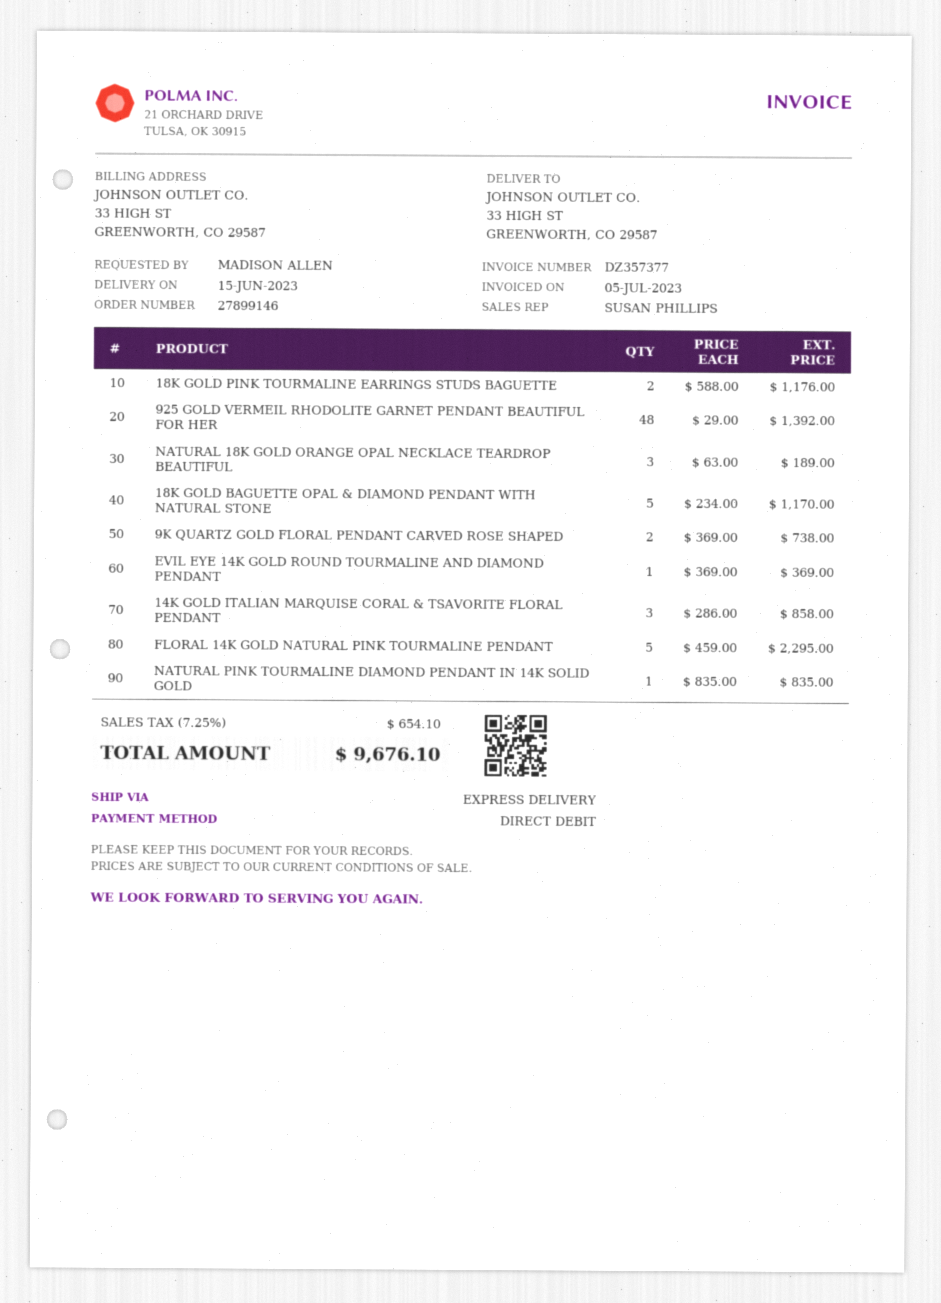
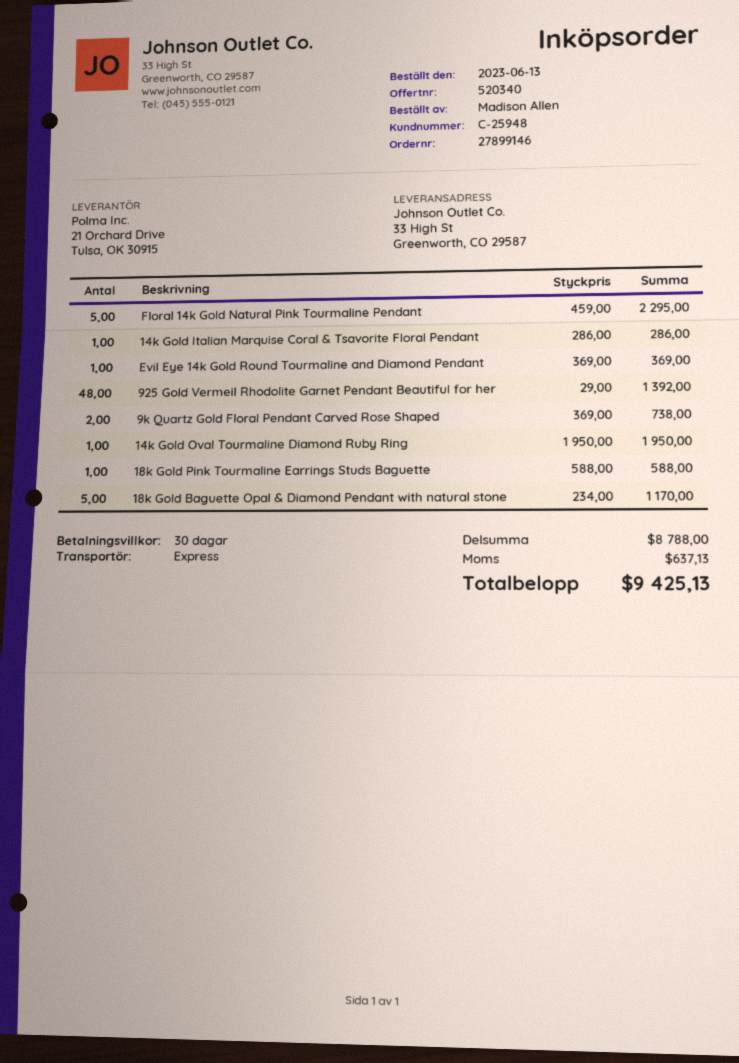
18K GOLD PINK TOURMALINE EARRINGS STUDS BAGUETTE: 2 x 588.00 = 1176.00 -> 1 x 588.00 = 588.00
NATURAL 18K GOLD ORANGE OPAL NECKLACE TEARDROP BEAUTIFUL: 3 x 63.00 = 189.00 -> none
14K GOLD ITALIAN MARQUISE CORAL & TSAVORITE FLORAL PENDANT: 3 x 286.00 = 858.00 -> 1 x 286.00 = 286.00
NATURAL PINK TOURMALINE DIAMOND PENDANT IN 14K SOLID GOLD: 1 x 835.00 = 835.00 -> none
14k Gold Oval Tourmaline Diamond Ruby Ring: none -> 1 x 1950.00 = 1950.00
tax: 654.10 -> 637.13
total: 9676.10 -> 9425.13

